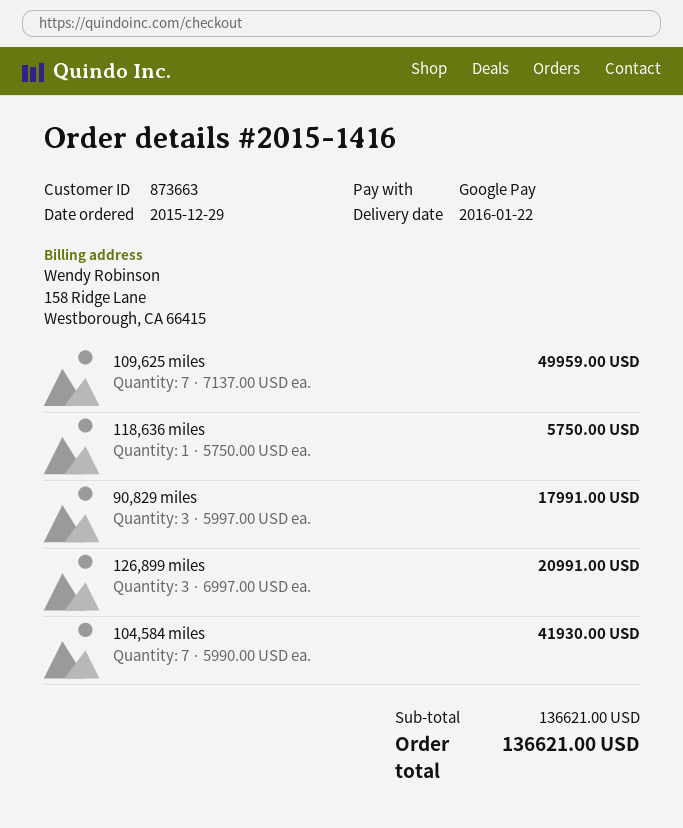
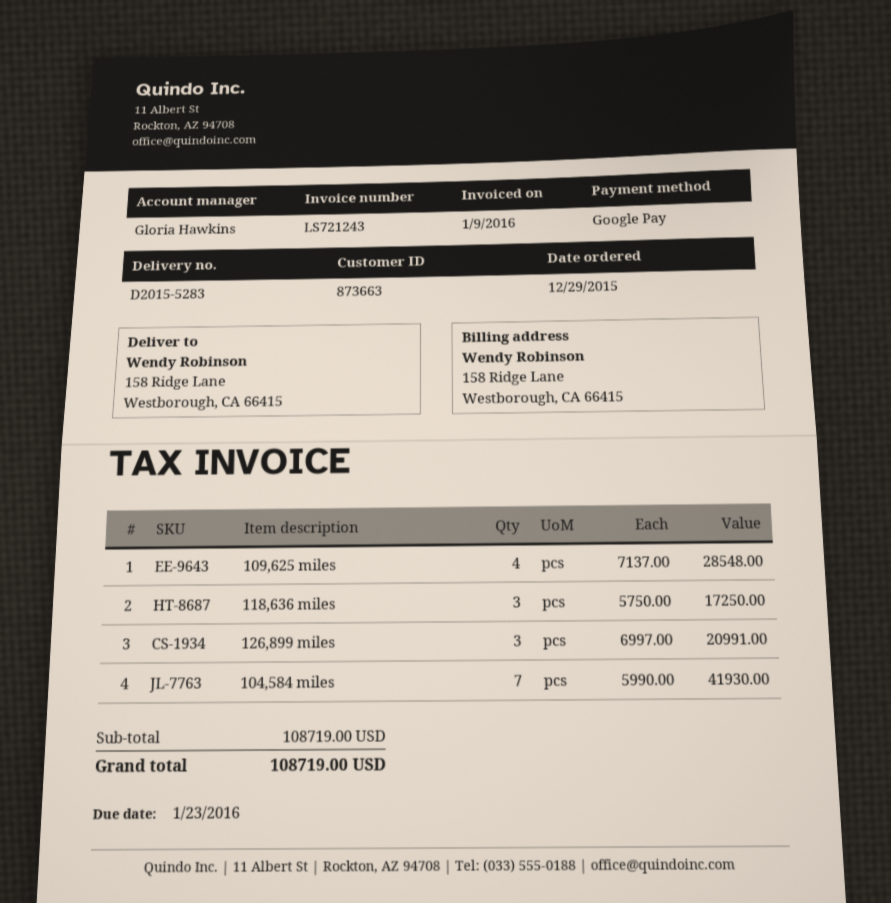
109,625 miles: 7 x 7137.00 = 49959.00 -> 4 x 7137.00 = 28548.00
118,636 miles: 1 x 5750.00 = 5750.00 -> 3 x 5750.00 = 17250.00
90,829 miles: 3 x 5997.00 = 17991.00 -> none
subtotal: 136621.00 -> 108719.00
total: 136621.00 -> 108719.00

